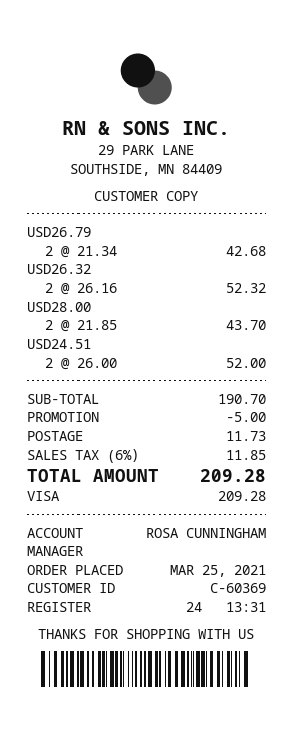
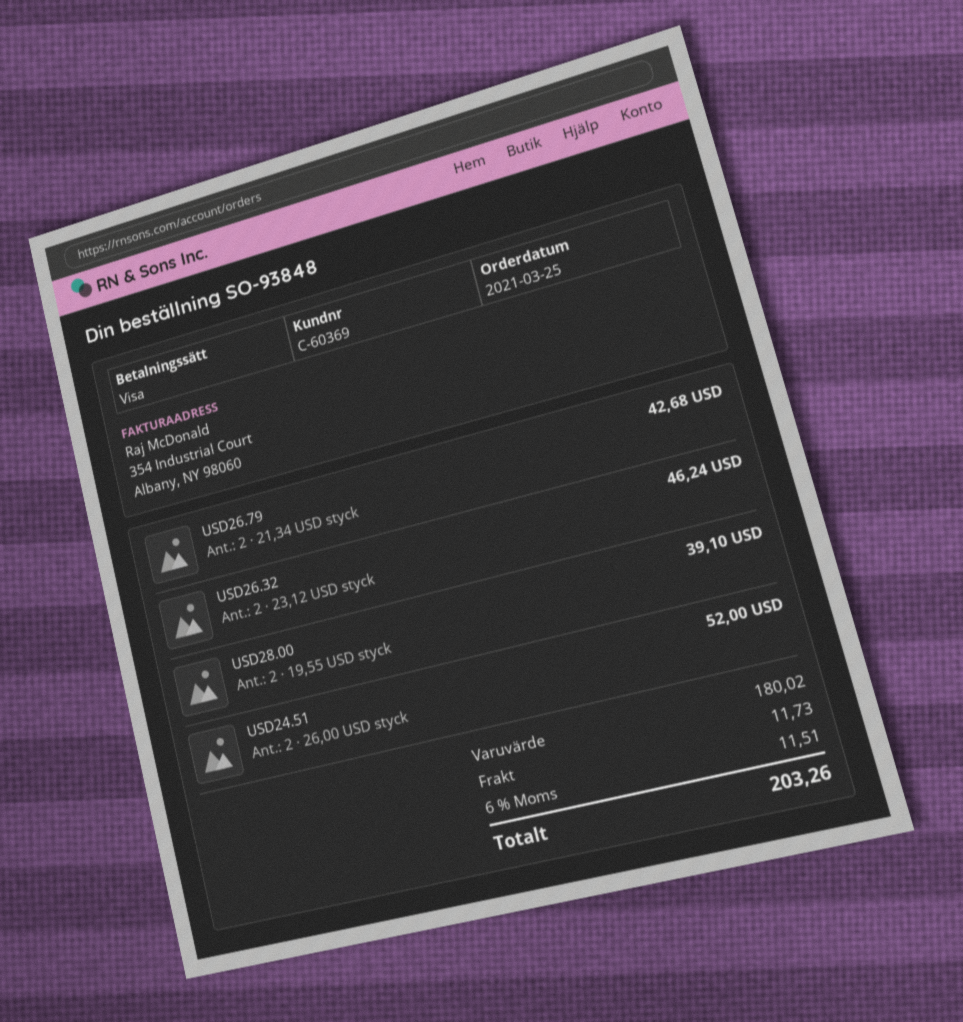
USD26.32: 2 x 26.16 = 52.32 -> 2 x 23.12 = 46.24
USD28.00: 2 x 21.85 = 43.70 -> 2 x 19.55 = 39.10
subtotal: 190.70 -> 180.02
discount: 5.00 -> none
tax: 6% = 11.85 -> 6% = 11.51
total: 209.28 -> 203.26

